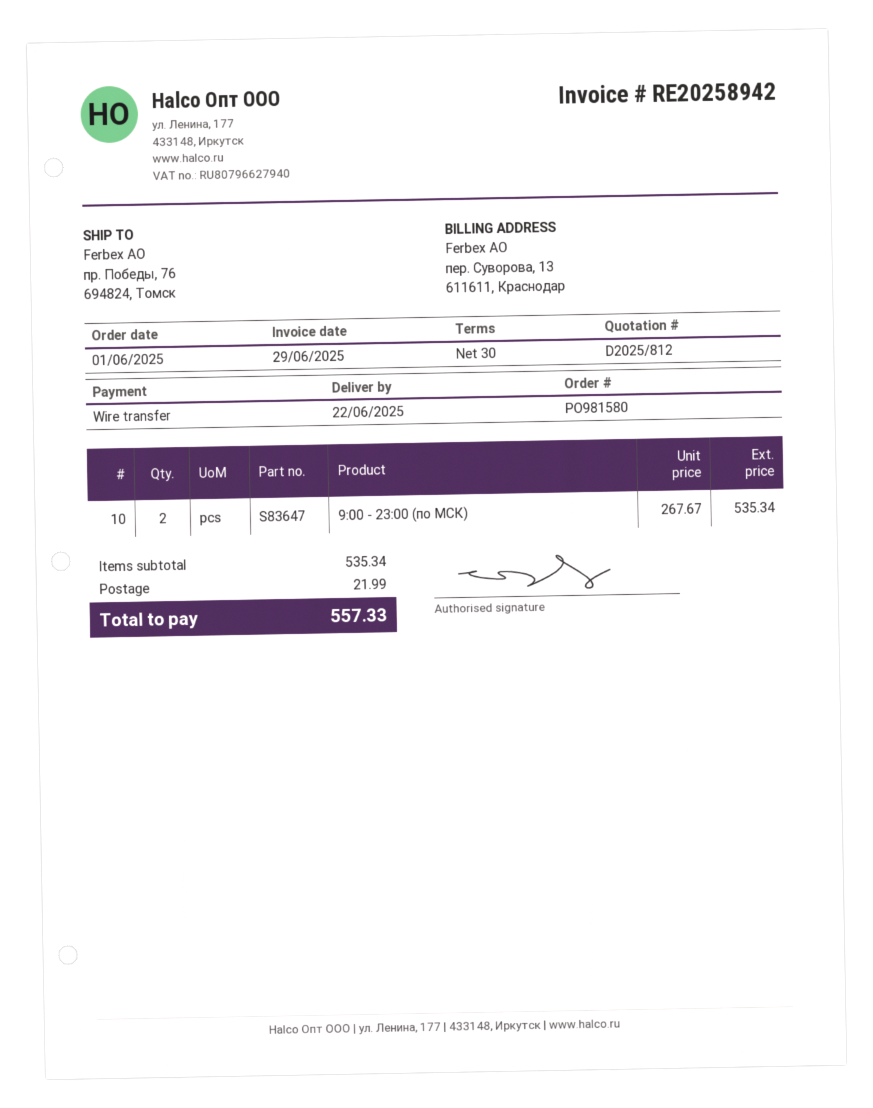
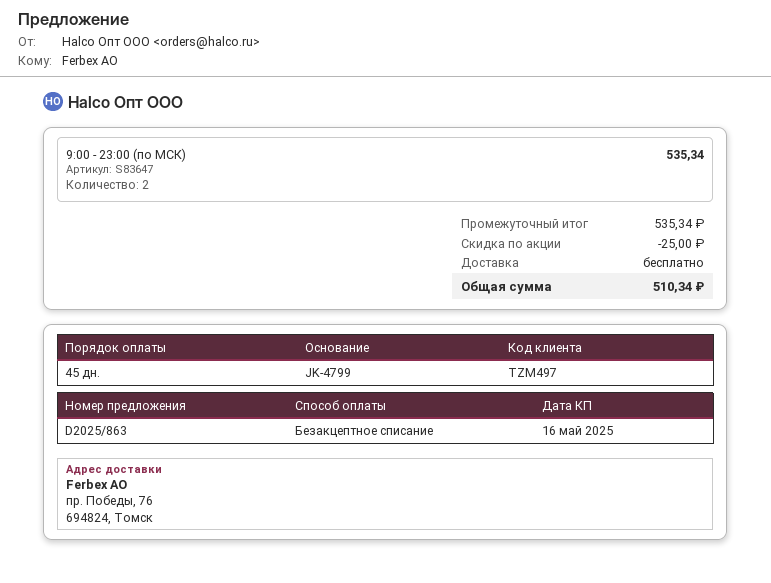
quote number: D2025/812 -> D2025/863
payment terms: 30 days -> 45 days
payment method: bank transfer -> direct debit
discount: none -> 25.00
shipping: 21.99 -> 0.00
total: 557.33 -> 510.34

